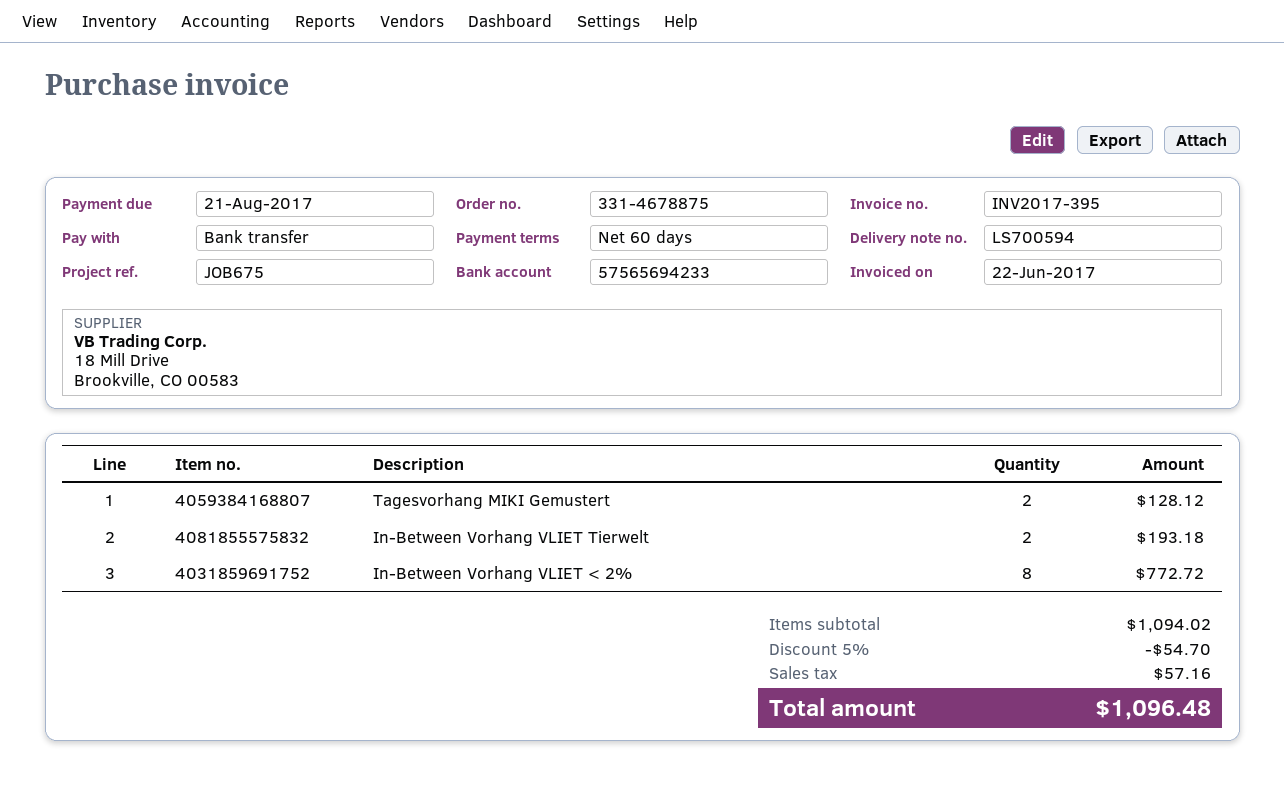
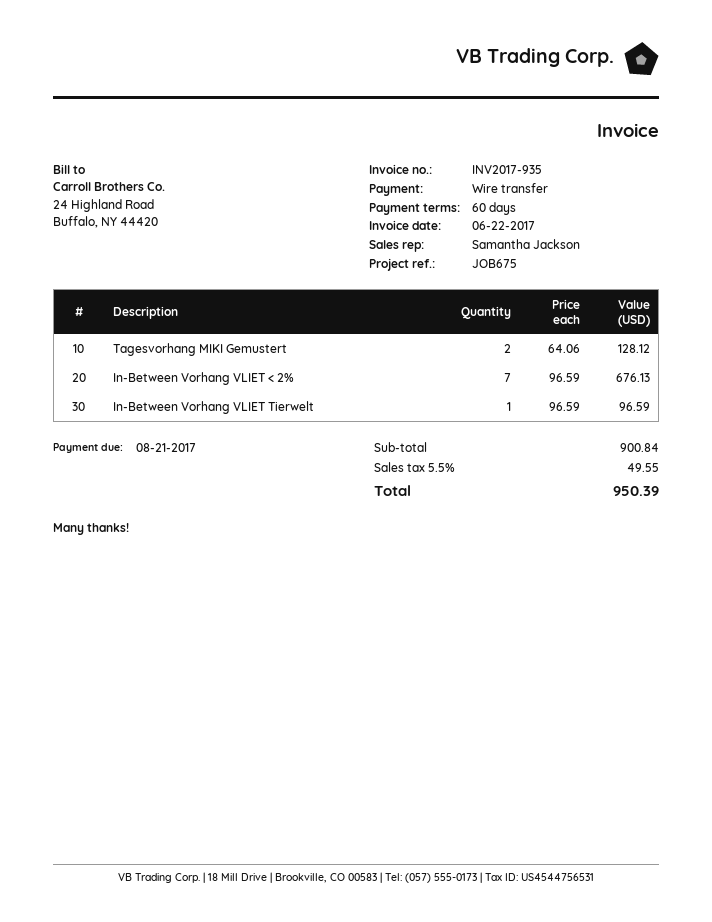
invoice number: INV2017-395 -> INV2017-935
In-Between Vorhang VLIET Tierwelt: 2 for 193.18 -> 1 for 96.59
In-Between Vorhang VLIET < 2%: 8 for 772.72 -> 7 for 676.13
subtotal: 1094.02 -> 900.84
discount: 5% = 54.70 -> none
tax: 57.16 -> 49.55
total: 1096.48 -> 950.39

